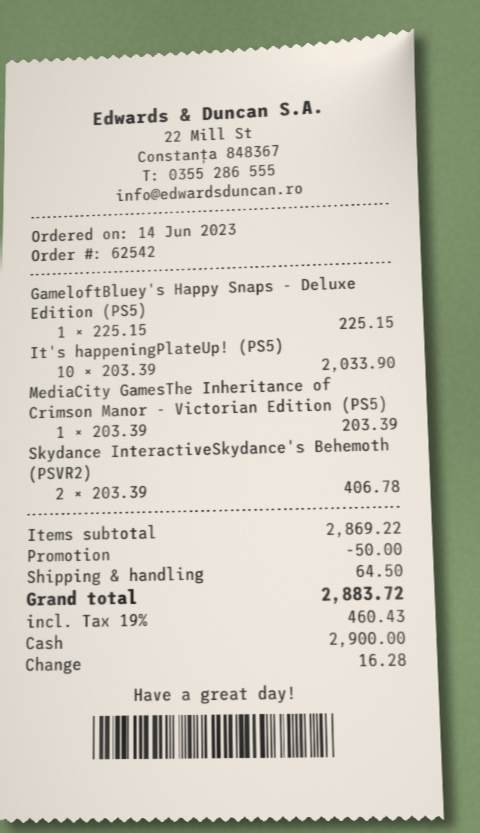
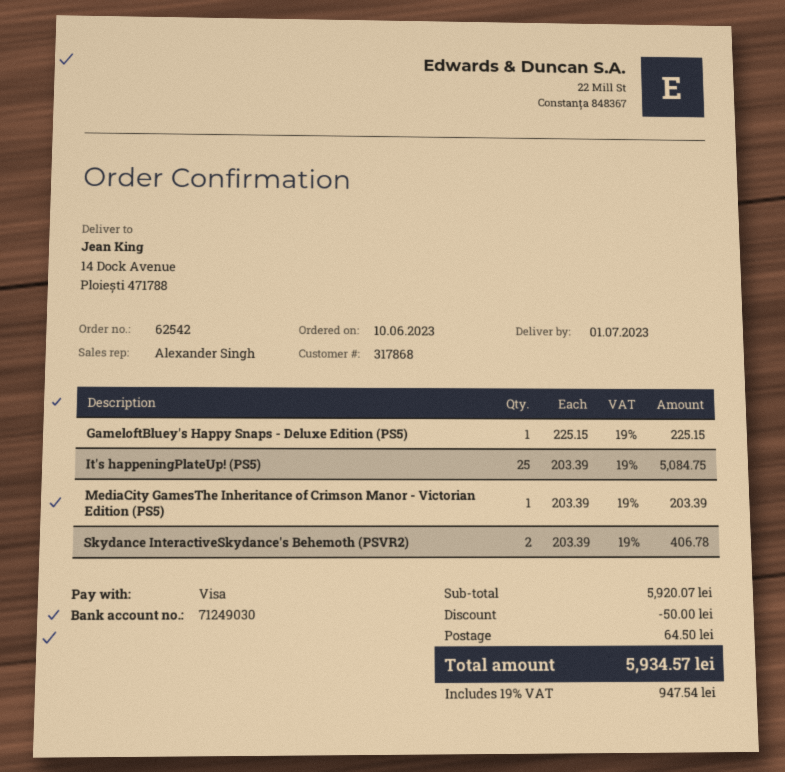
order date: 2023-06-14 -> 2023-06-10
payment method: cash -> Visa
It's happeningPlateUp! (PS5): 10 x 203.39 = 2033.90 -> 25 x 203.39 = 5084.75
subtotal: 2869.22 -> 5920.07
tax: 19% = 460.43 -> 19% = 947.54
total: 2883.72 -> 5934.57

